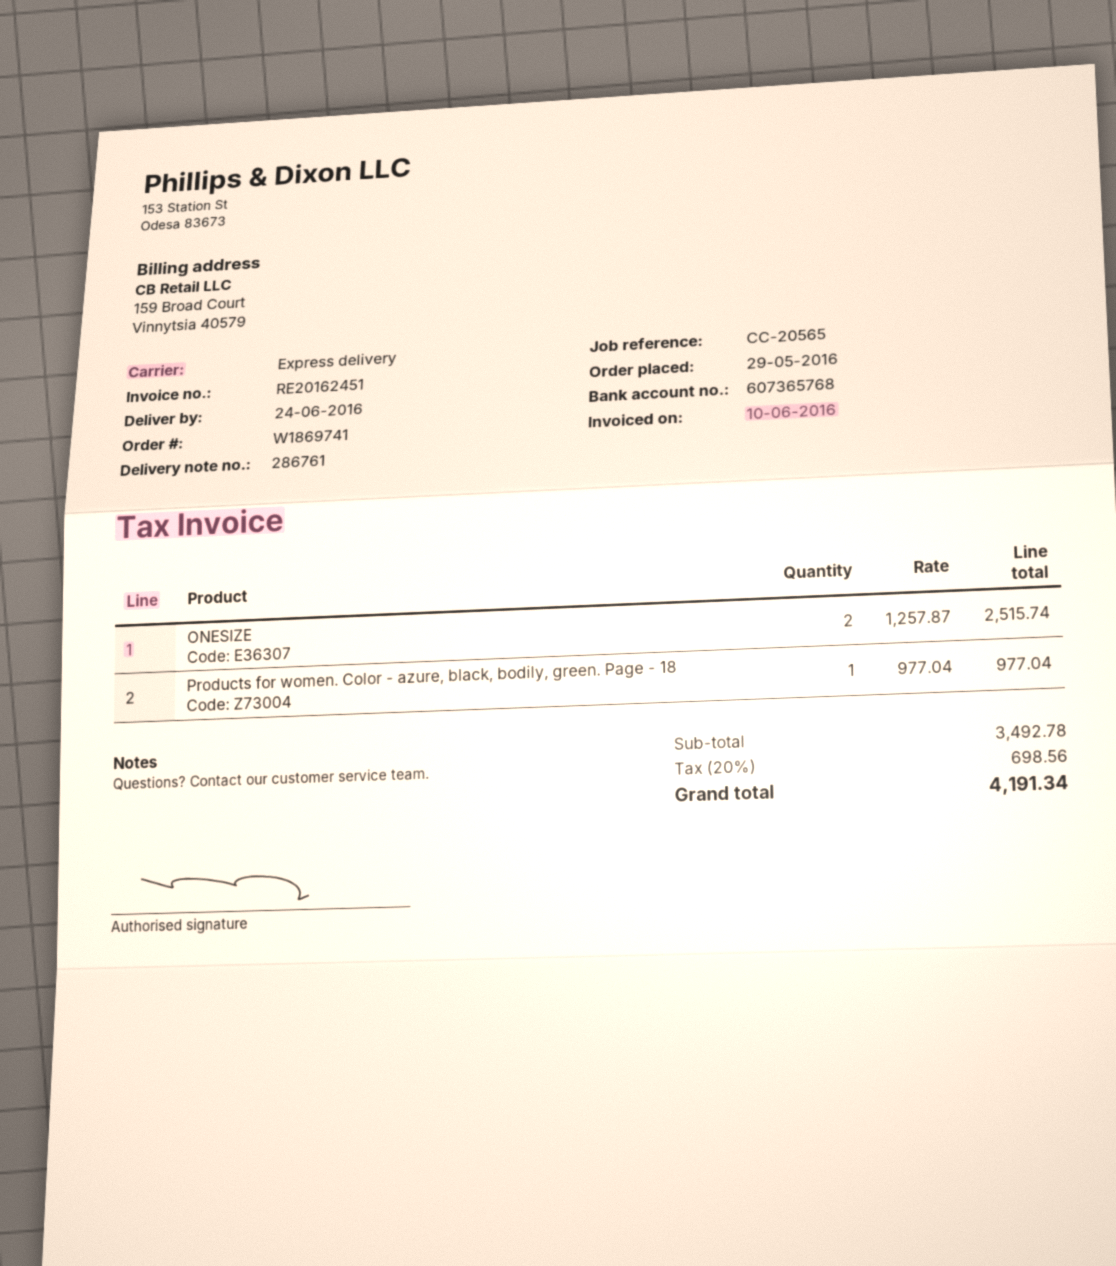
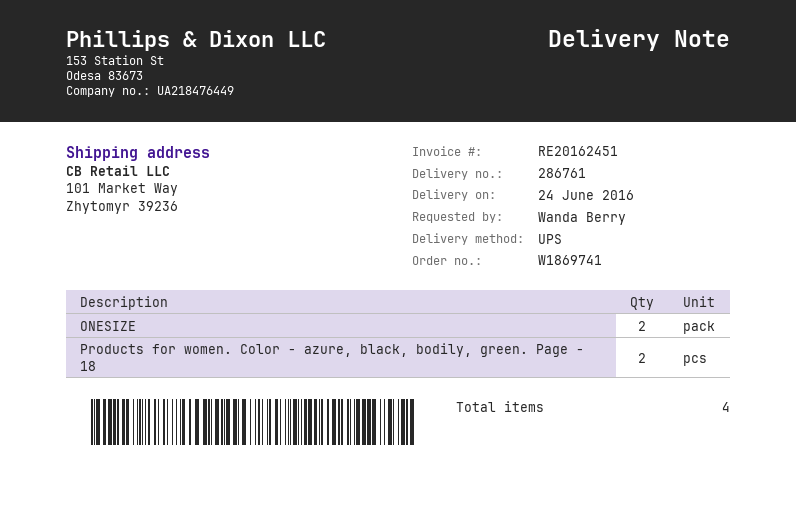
shipping method: express -> UPS
Products for women. Color - azure, black, bodily, green. Page - 18: 1 -> 2

